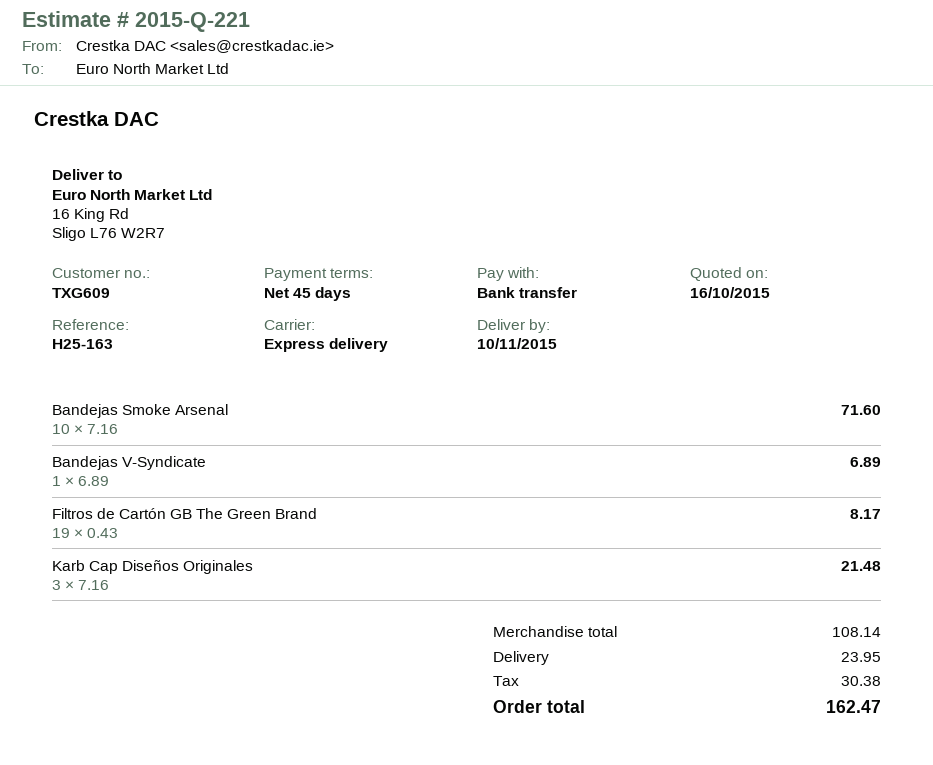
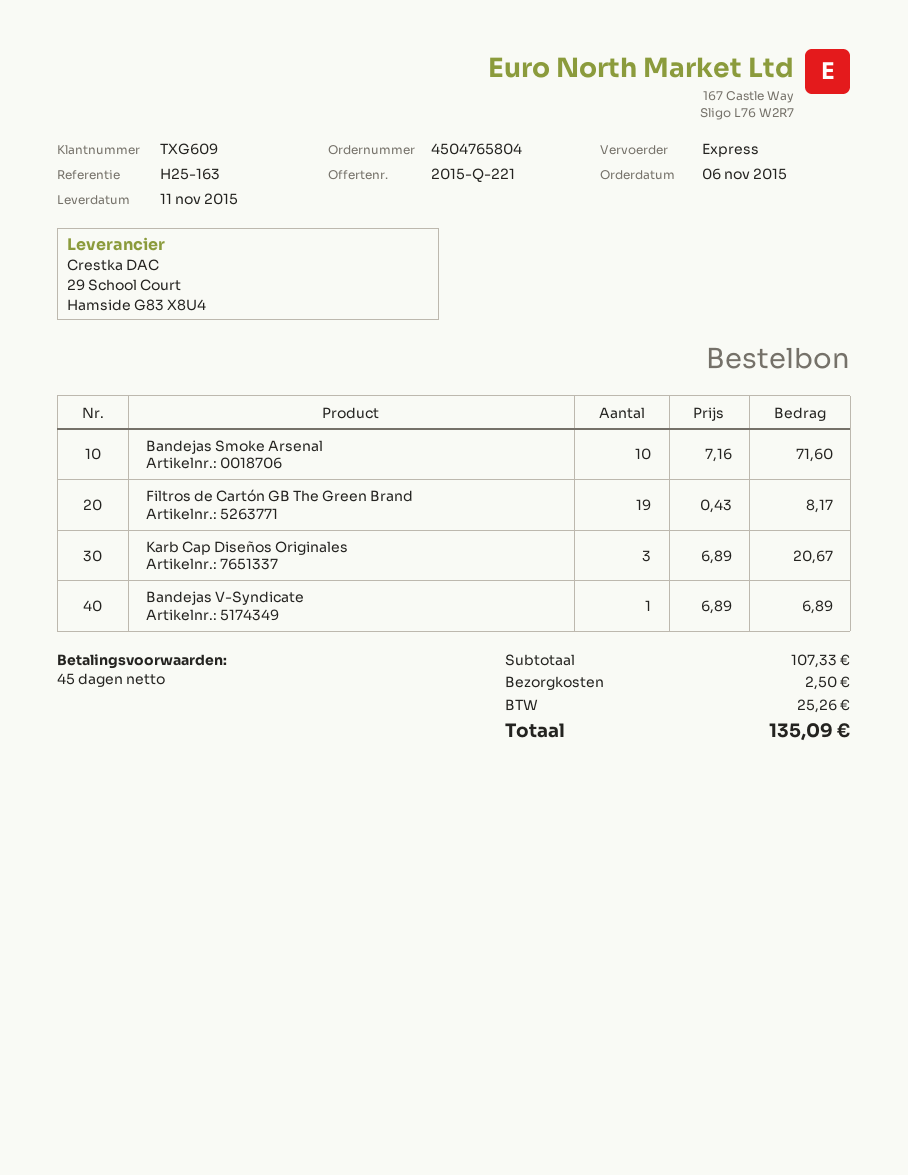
delivery date: 2015-11-10 -> 2015-11-11
Karb Cap Diseños Originales: 3 x 7.16 = 21.48 -> 3 x 6.89 = 20.67
subtotal: 108.14 -> 107.33
shipping: 23.95 -> 2.50
tax: 30.38 -> 25.26
total: 162.47 -> 135.09

